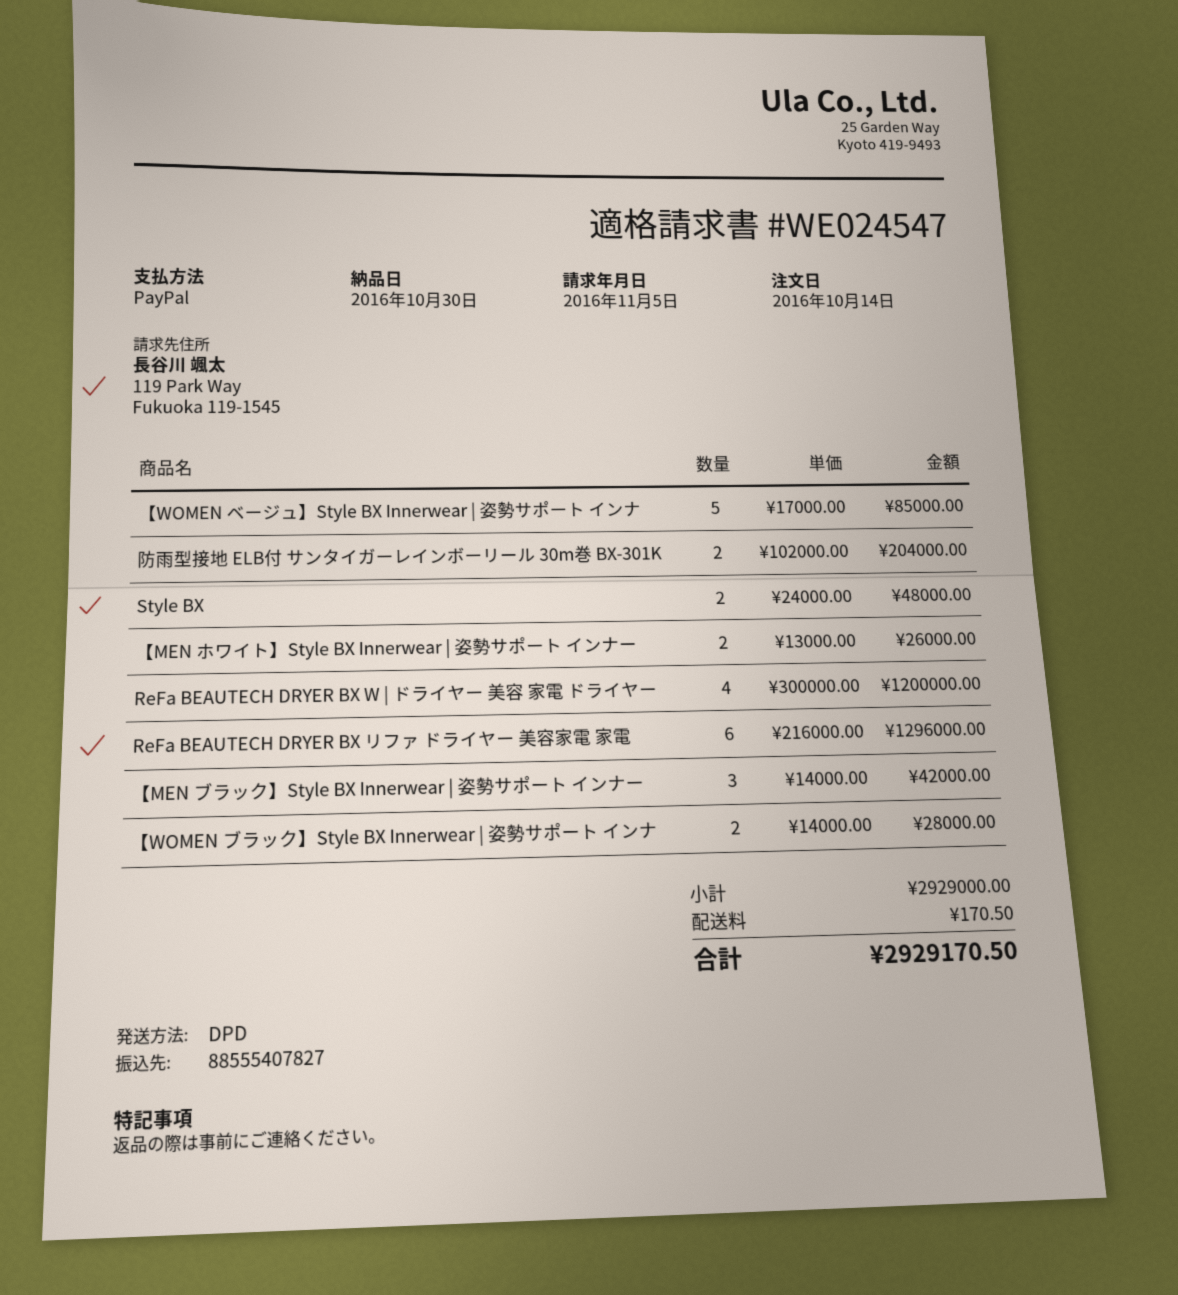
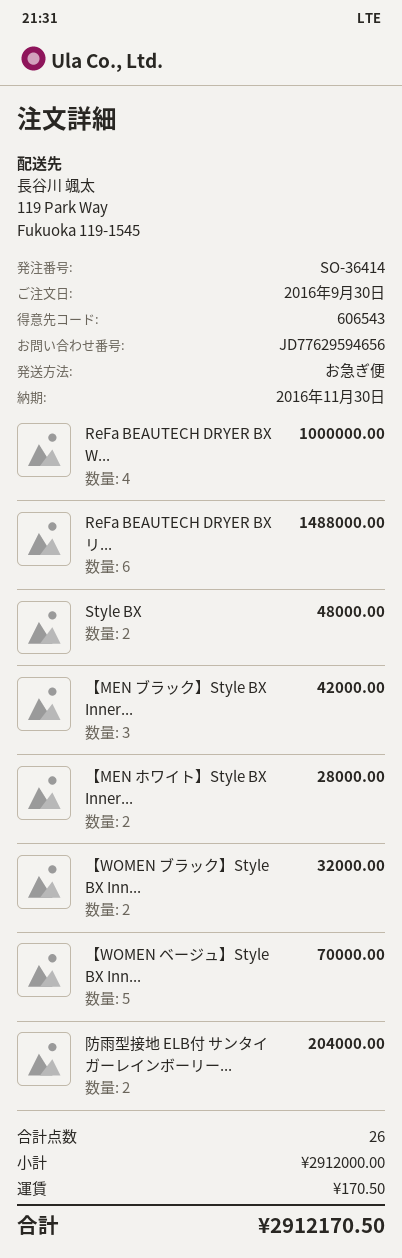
order date: 2016-10-14 -> 2016-09-30
delivery date: 2016-10-30 -> 2016-11-30
shipping method: DPD -> express
【WOMEN ベージュ】Style BX Innerwear | 姿勢サポート インナ: 5 for 85000.00 -> 5 for 70000.00
【MEN ホワイト】Style BX Innerwear | 姿勢サポート インナー: 2 for 26000.00 -> 2 for 28000.00
ReFa BEAUTECH DRYER BX W | ドライヤー 美容 家電 ドライヤー: 4 for 1200000.00 -> 4 for 1000000.00
ReFa BEAUTECH DRYER BX リファ ドライヤー 美容家電 家電: 6 for 1296000.00 -> 6 for 1488000.00
【WOMEN ブラック】Style BX Innerwear | 姿勢サポート インナ: 2 for 28000.00 -> 2 for 32000.00
subtotal: 2929000.00 -> 2912000.00
total: 2929170.50 -> 2912170.50

